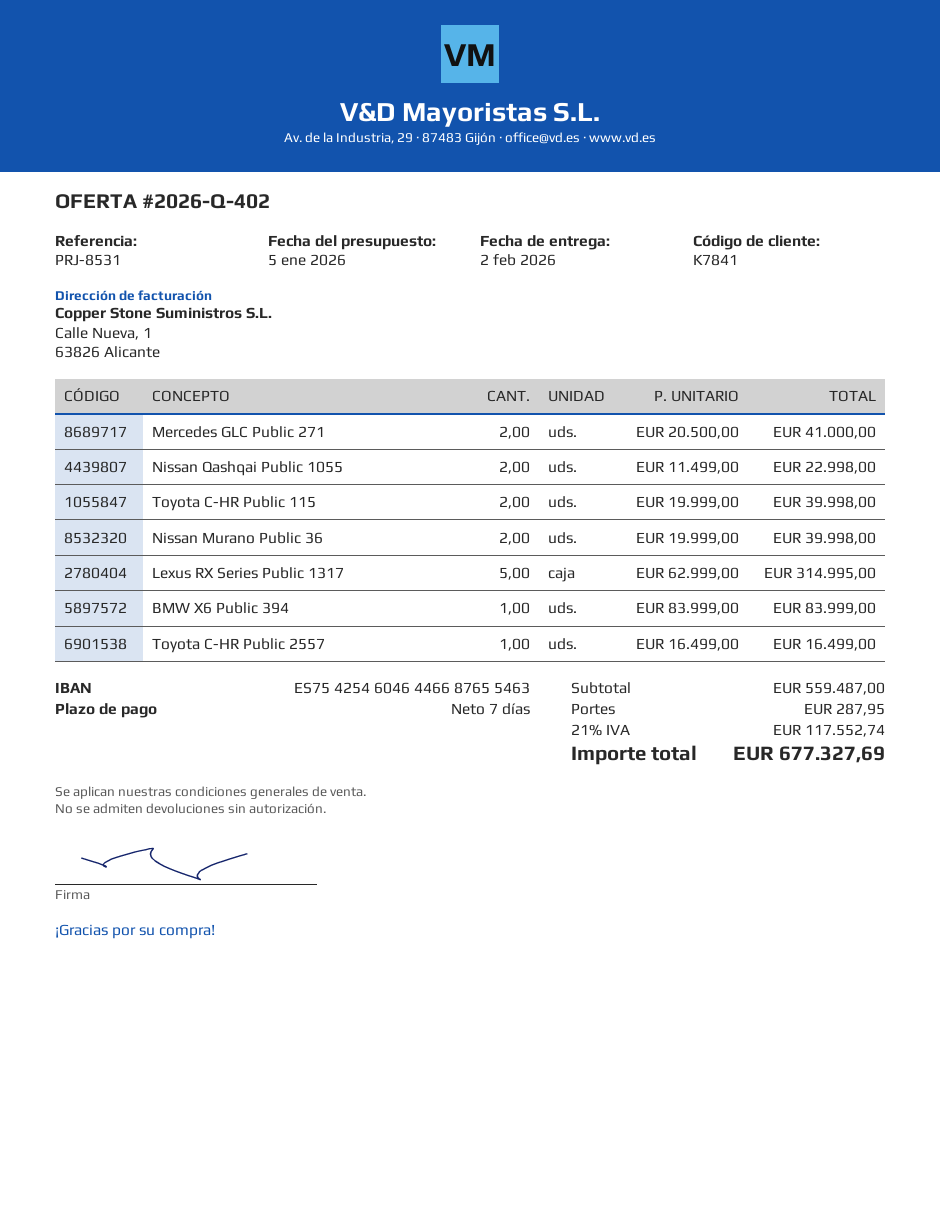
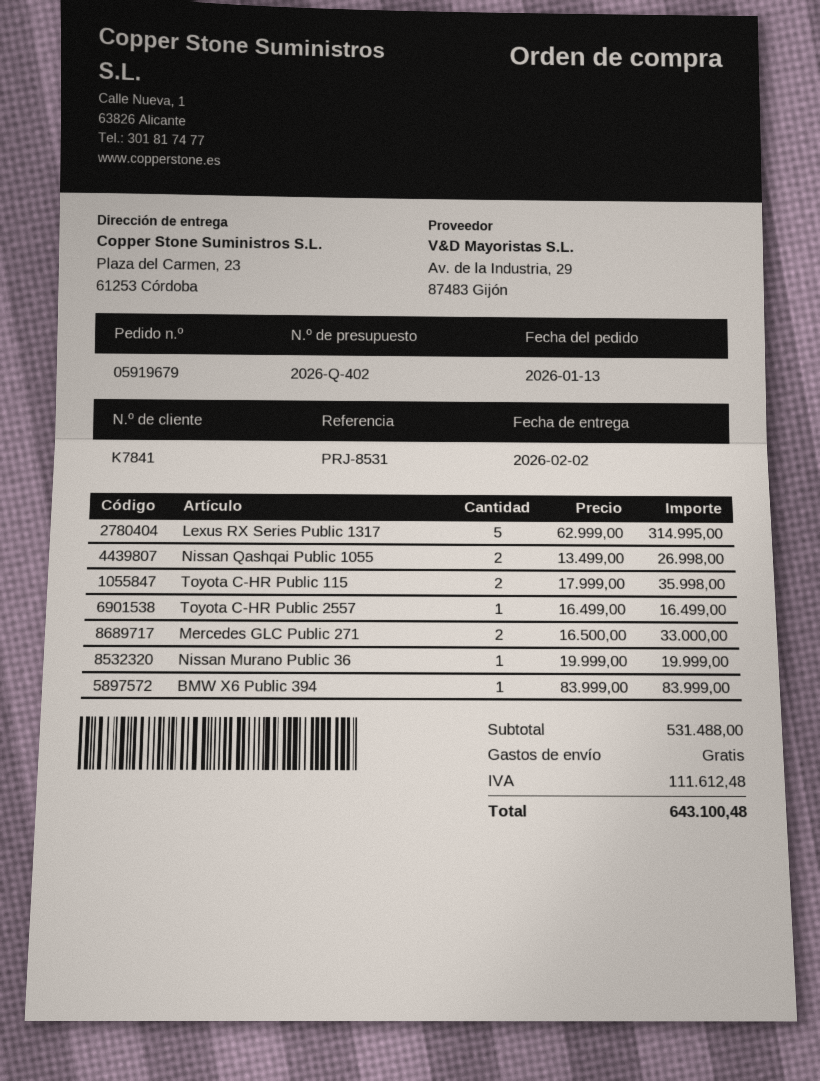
Mercedes GLC Public 271: 2 x 20500.00 = 41000.00 -> 2 x 16500.00 = 33000.00
Nissan Qashqai Public 1055: 2 x 11499.00 = 22998.00 -> 2 x 13499.00 = 26998.00
Toyota C-HR Public 115: 2 x 19999.00 = 39998.00 -> 2 x 17999.00 = 35998.00
Nissan Murano Public 36: 2 x 19999.00 = 39998.00 -> 1 x 19999.00 = 19999.00
subtotal: 559487.00 -> 531488.00
shipping: 287.95 -> 0.00
tax: 117552.74 -> 111612.48
total: 677327.69 -> 643100.48

